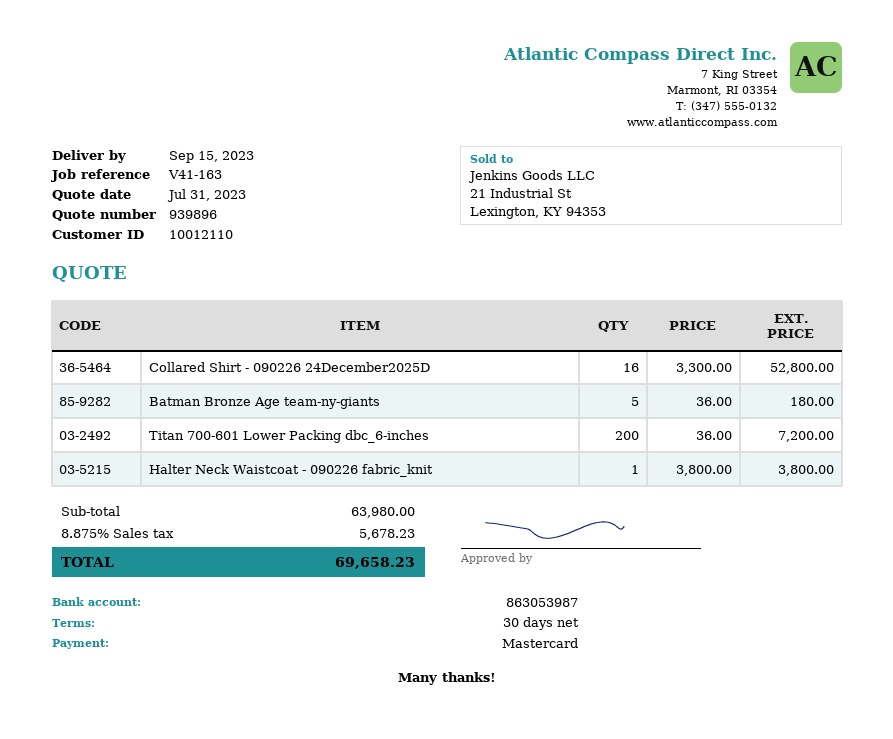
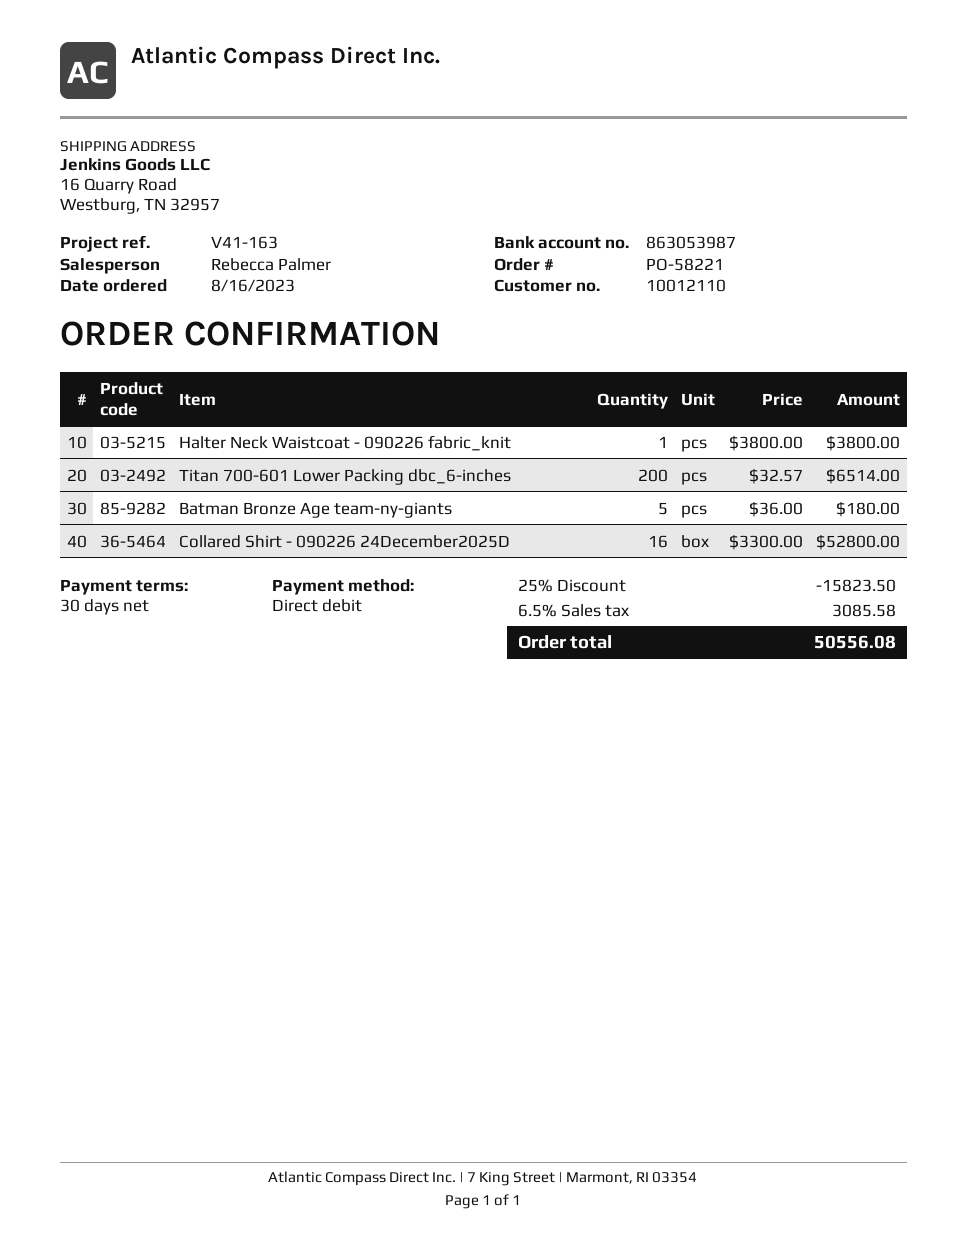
payment method: Mastercard -> direct debit
Titan 700-601 Lower Packing dbc_6-inches: 200 x 36.00 = 7200.00 -> 200 x 32.57 = 6514.00
discount: none -> 25% = 15823.50
tax: 8.875% = 5678.23 -> 6.5% = 3085.58
total: 69658.23 -> 50556.08

